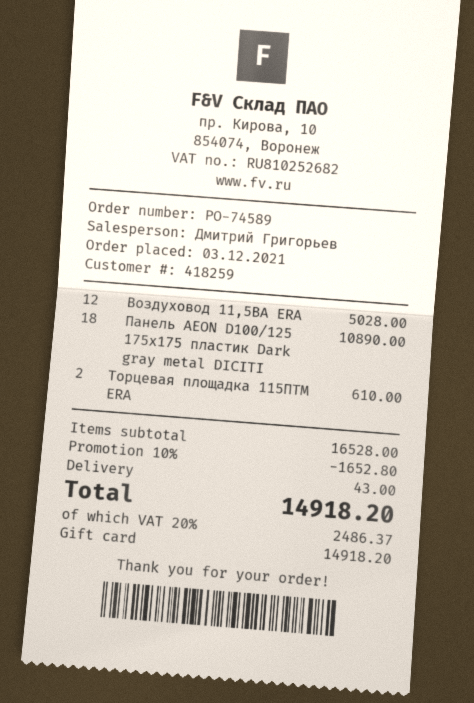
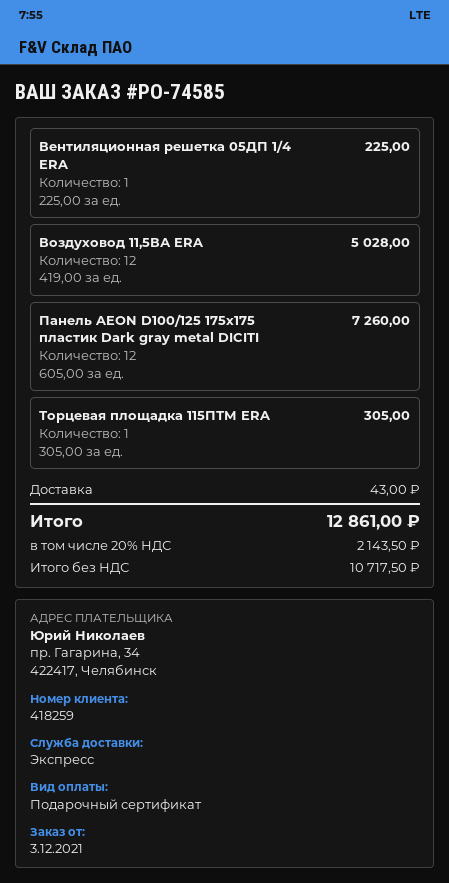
order number: PO-74589 -> PO-74585
Панель AEON D100/125 175х175 пластик Dark gray metal DICITI: 18 for 10890.00 -> 12 for 7260.00
Торцевая площадка 115ПТМ ERA: 2 for 610.00 -> 1 for 305.00
Вентиляционная решетка 05ДП 1/4 ERA: none -> 1 for 225.00
discount: 10% = 1652.80 -> none
tax: 20% = 2486.37 -> 20% = 2143.50
total: 14918.20 -> 12861.00

